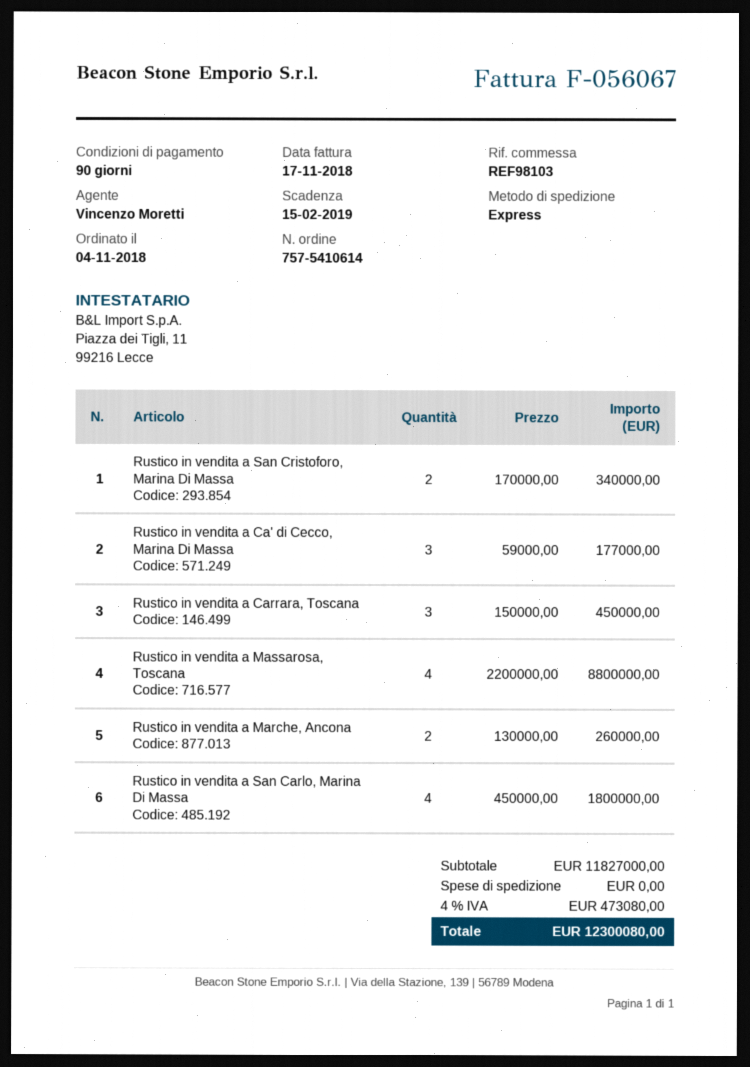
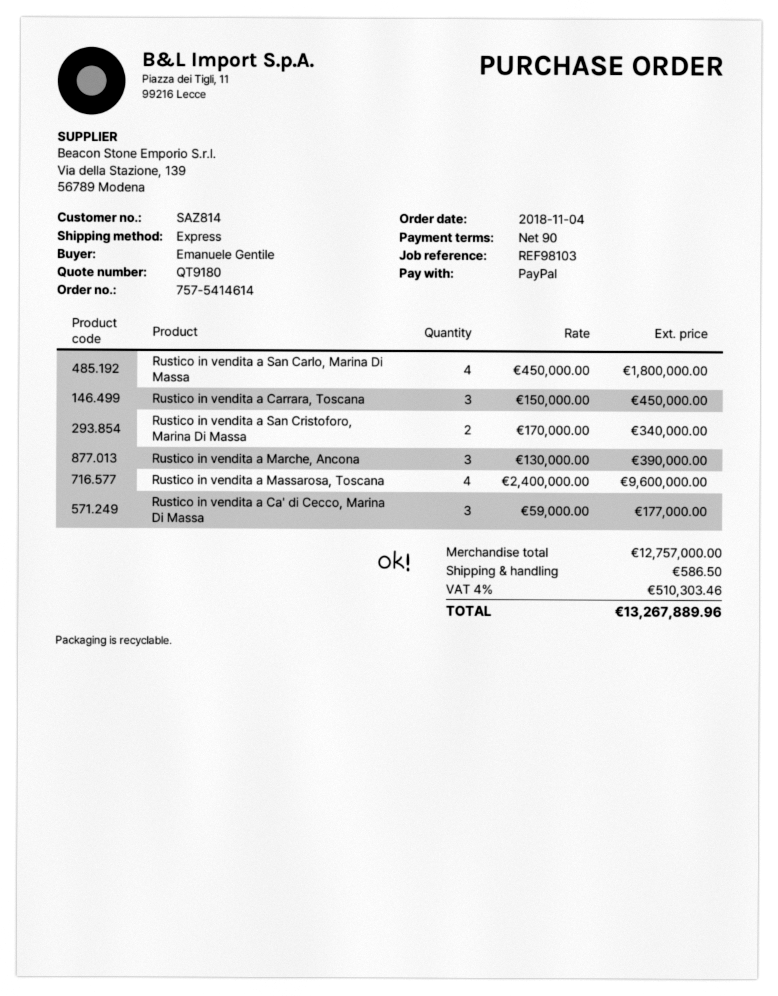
order number: 757-5410614 -> 757-5414614
Rustico in vendita a Massarosa, Toscana: 4 x 2200000.00 = 8800000.00 -> 4 x 2400000.00 = 9600000.00
Rustico in vendita a Marche, Ancona: 2 x 130000.00 = 260000.00 -> 3 x 130000.00 = 390000.00
subtotal: 11827000.00 -> 12757000.00
shipping: 0.00 -> 586.50
tax: 4% = 473080.00 -> 4% = 510303.46
total: 12300080.00 -> 13267889.96

